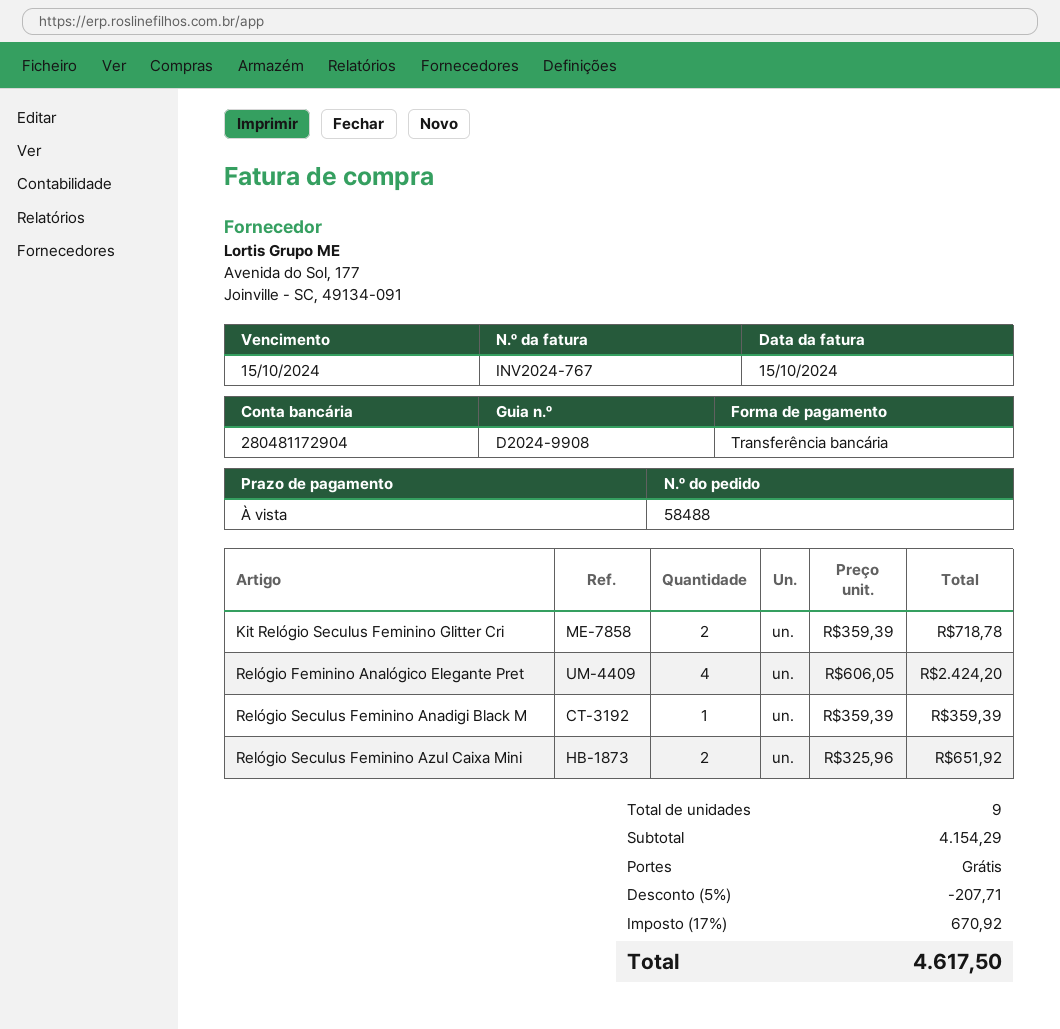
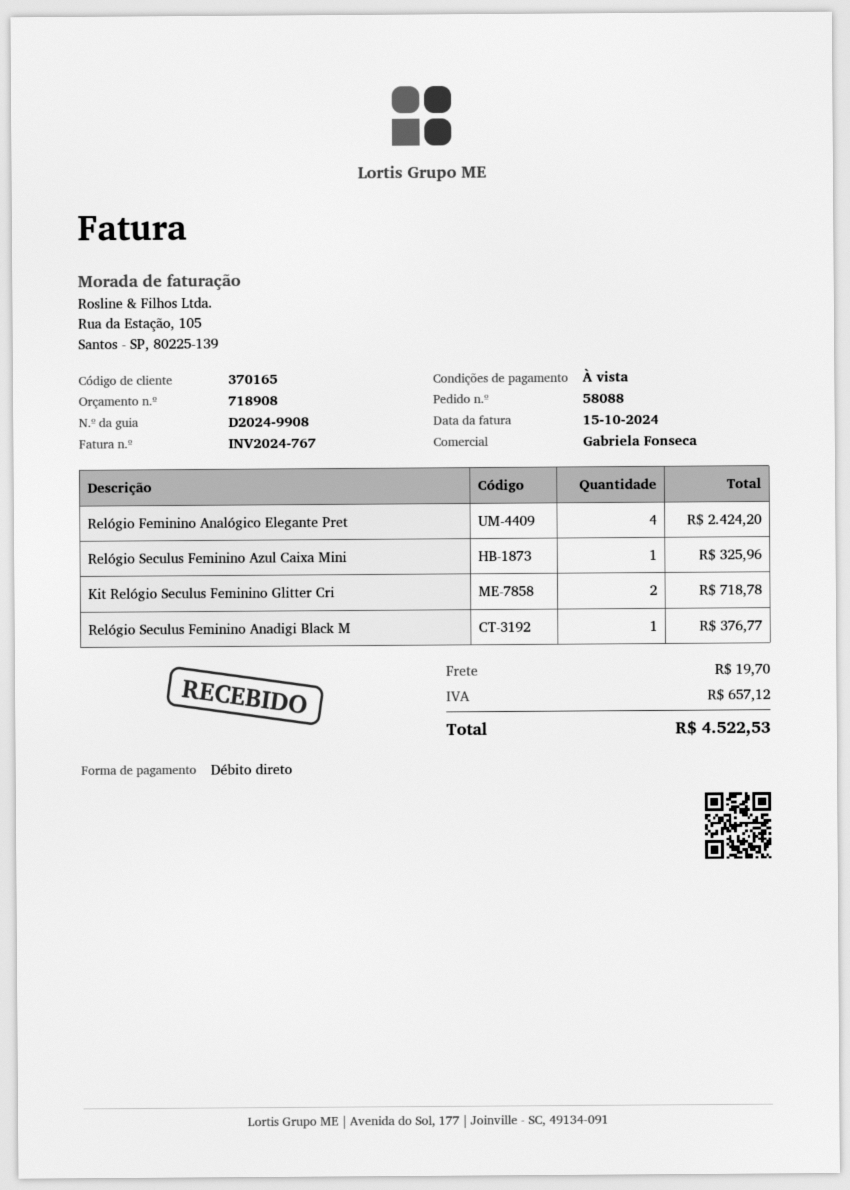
order number: 58488 -> 58088
payment method: bank transfer -> direct debit
Relógio Seculus Feminino Anadigi Black M: 1 for 359.39 -> 1 for 376.77
Relógio Seculus Feminino Azul Caixa Mini: 2 for 651.92 -> 1 for 325.96
discount: 5% = 207.71 -> none
shipping: 0.00 -> 19.70
tax: 670.92 -> 657.12
total: 4617.50 -> 4522.53

